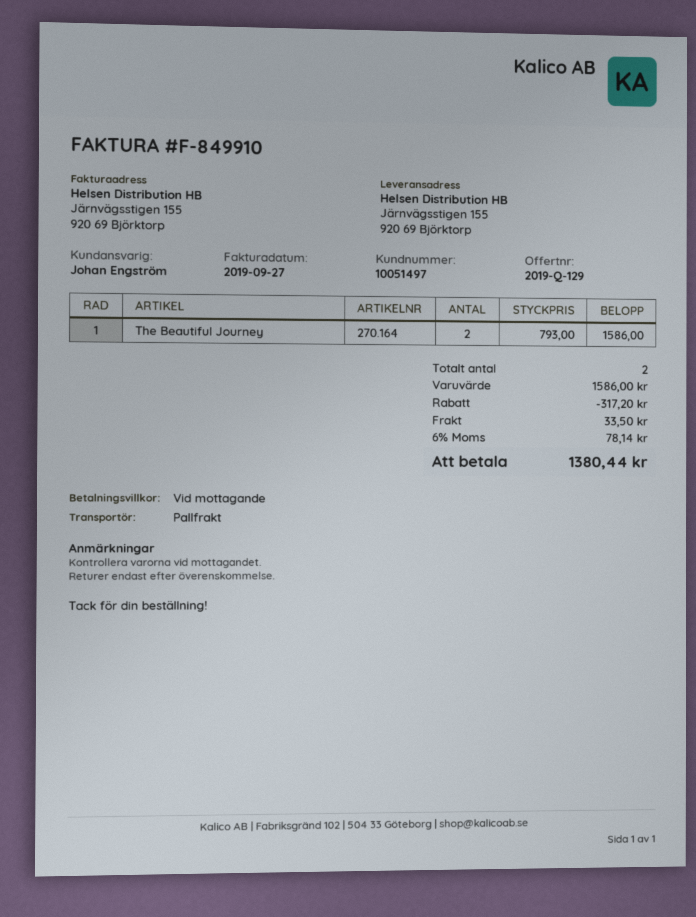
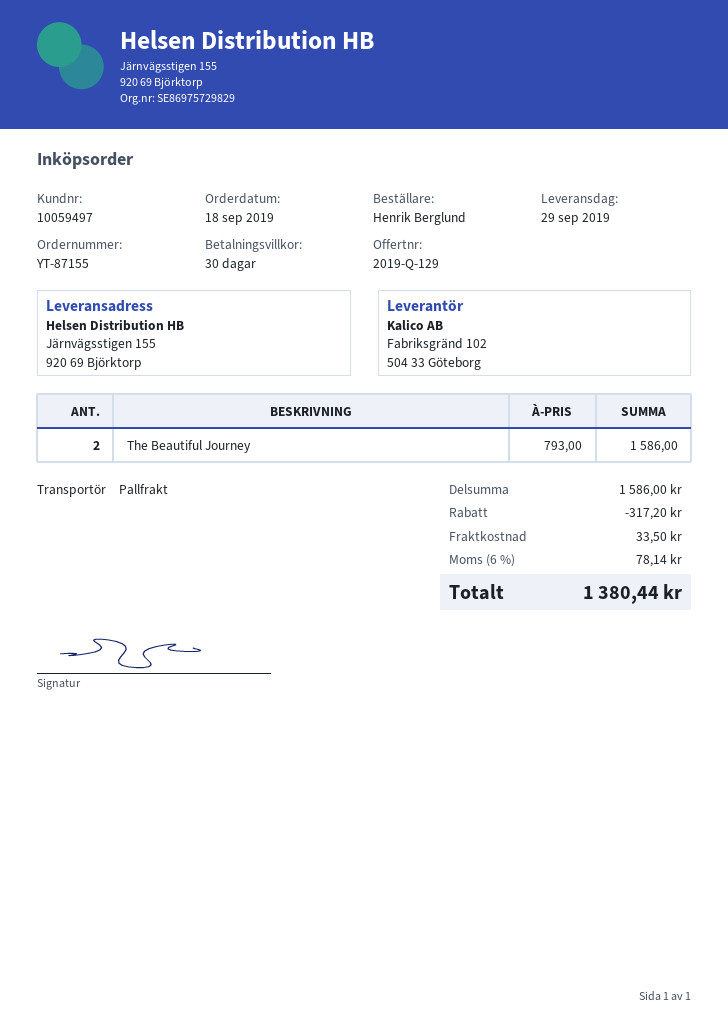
payment terms: on receipt -> 30 days
customer number: 10051497 -> 10059497

